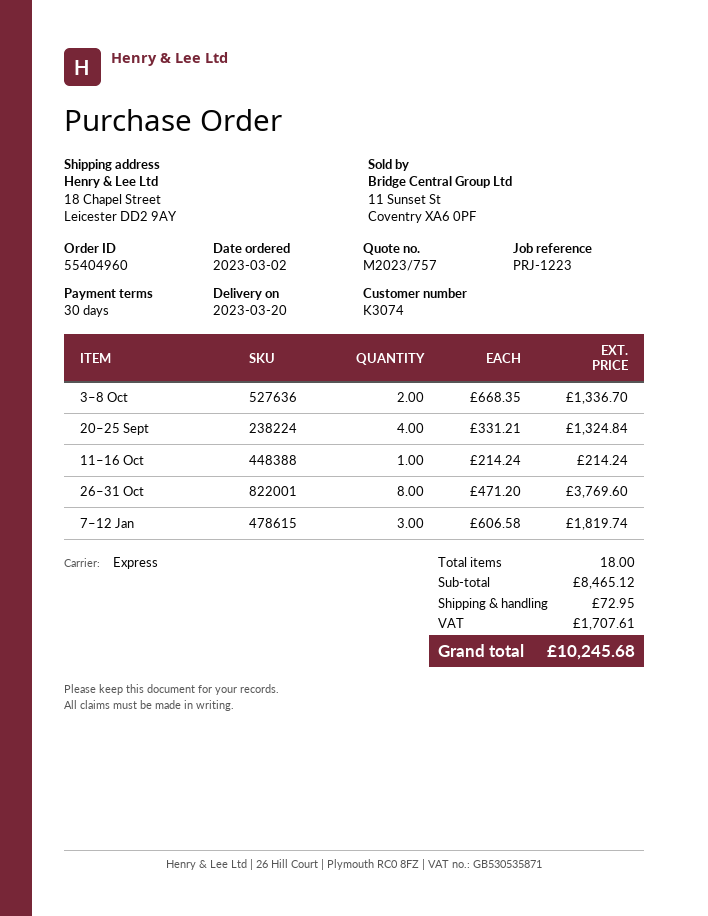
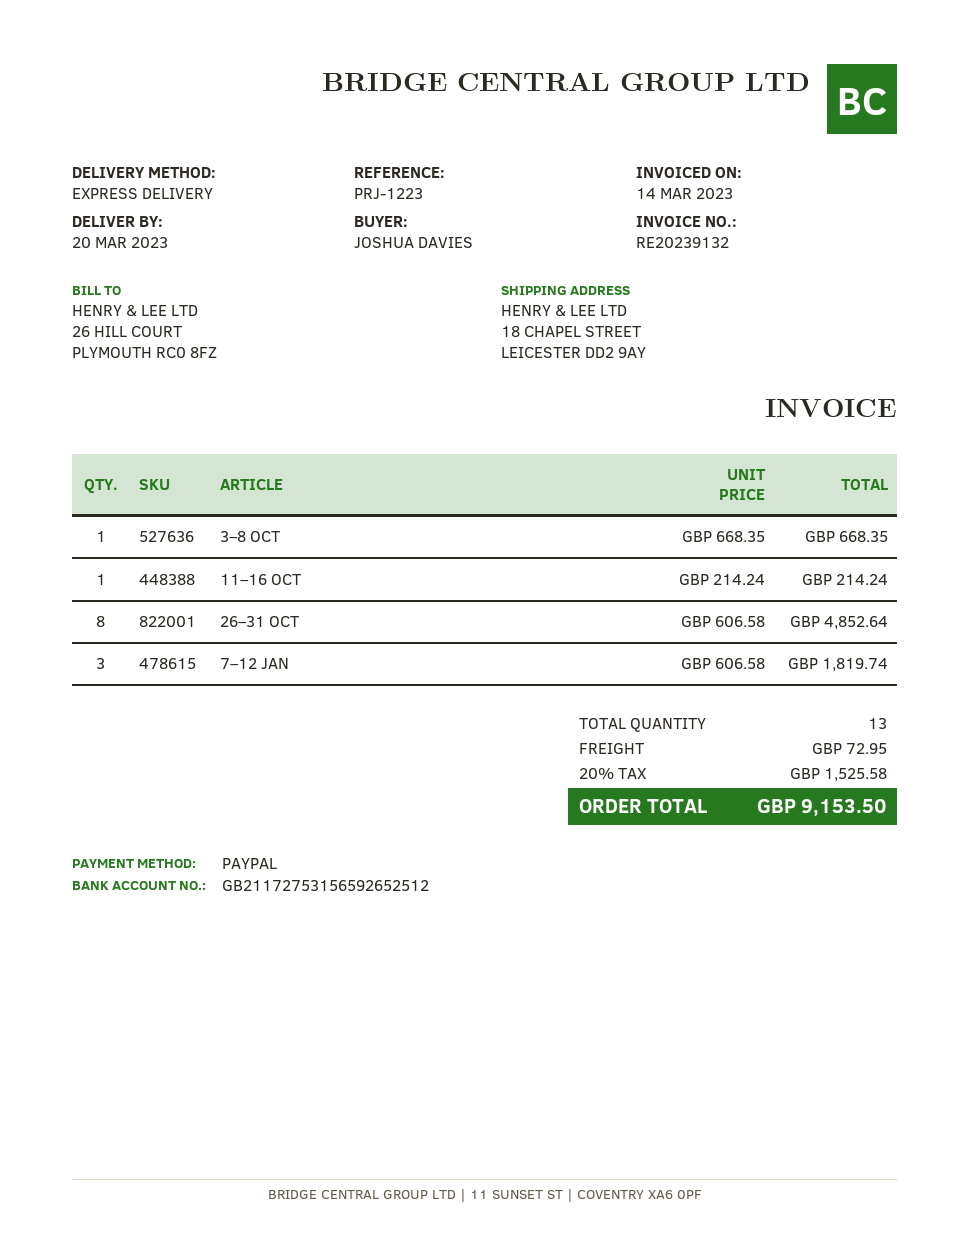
3–8 Oct: 2 x 668.35 = 1336.70 -> 1 x 668.35 = 668.35
20–25 Sept: 4 x 331.21 = 1324.84 -> none
26–31 Oct: 8 x 471.20 = 3769.60 -> 8 x 606.58 = 4852.64
total quantity: 18 -> 13
tax: 1707.61 -> 1525.58
total: 10245.68 -> 9153.50

